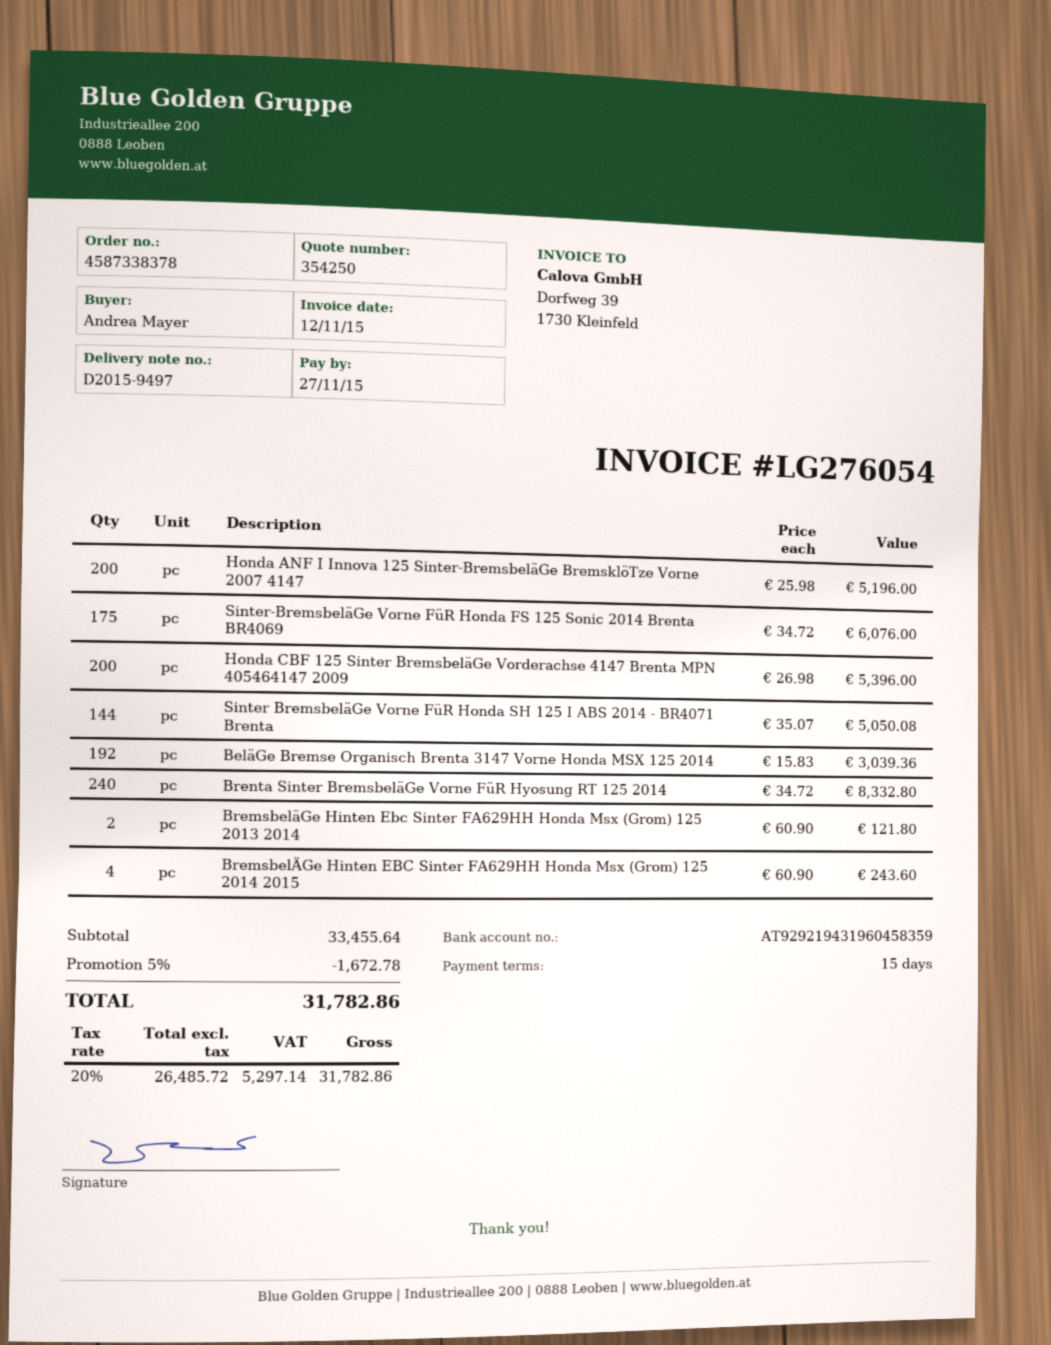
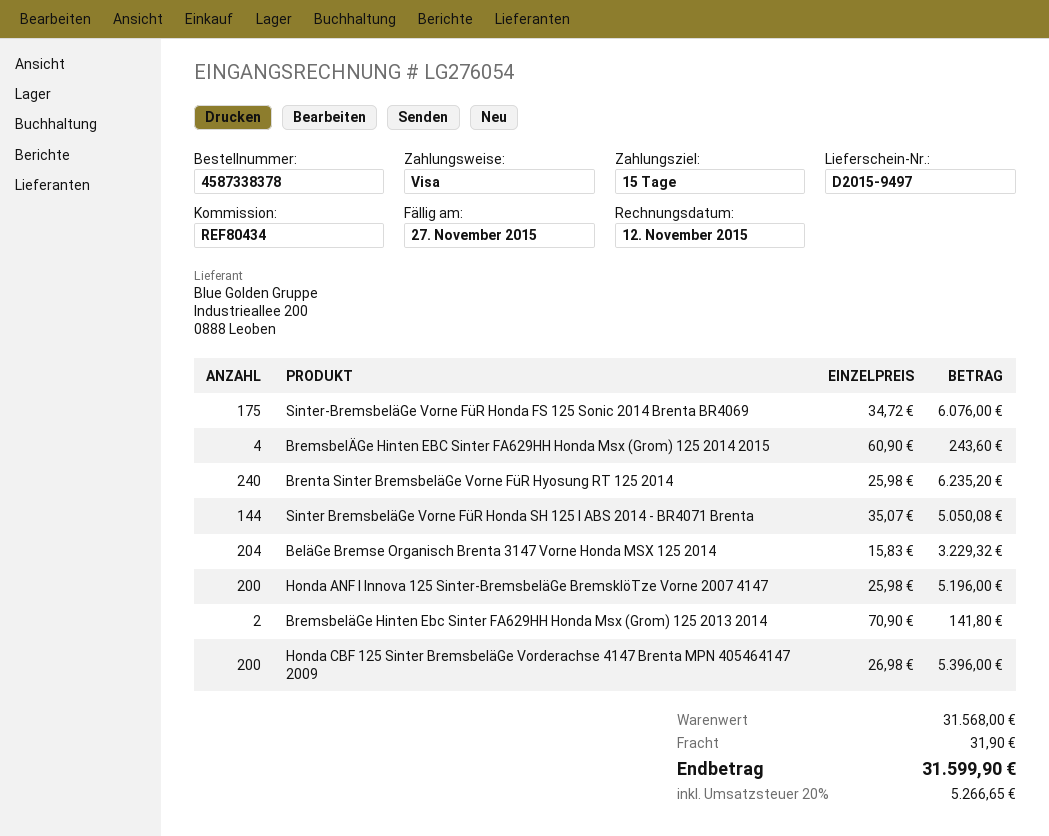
BeläGe Bremse Organisch Brenta 3147 Vorne Honda MSX 125 2014: 192 x 15.83 = 3039.36 -> 204 x 15.83 = 3229.32
Brenta Sinter BremsbeläGe Vorne FüR Hyosung RT 125 2014: 240 x 34.72 = 8332.80 -> 240 x 25.98 = 6235.20
BremsbeläGe Hinten Ebc Sinter FA629HH Honda Msx (Grom) 125 2013 2014: 2 x 60.90 = 121.80 -> 2 x 70.90 = 141.80
subtotal: 33455.64 -> 31568.00
discount: 5% = 1672.78 -> none
shipping: none -> 31.90
tax: 20% = 5297.14 -> 20% = 5266.65
total: 31782.86 -> 31599.90

